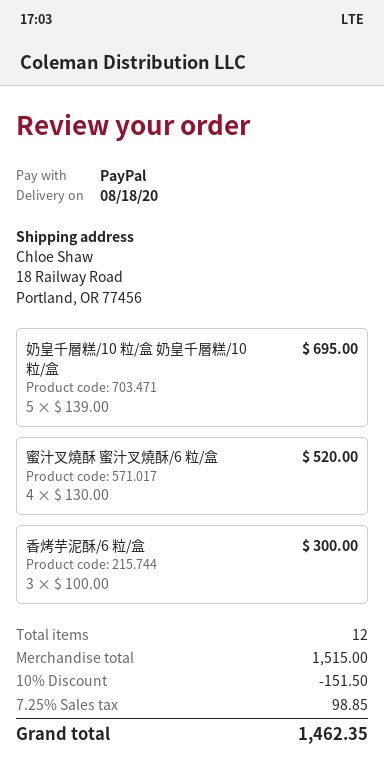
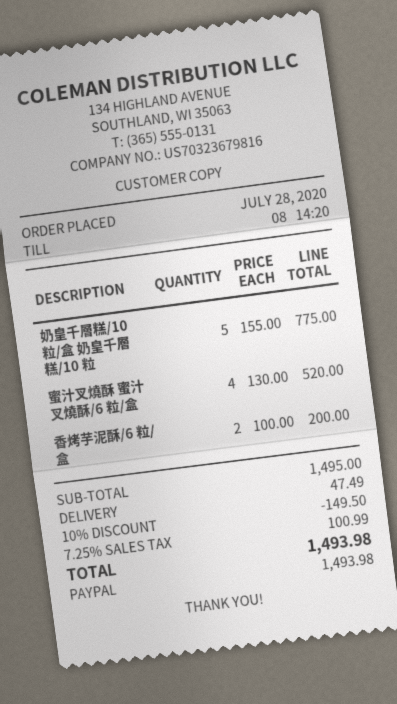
奶皇千層糕/10 粒/盒 奶皇千層糕/10 粒/盒: 5 x 139.00 = 695.00 -> 5 x 155.00 = 775.00
香烤芋泥酥/6 粒/盒: 3 x 100.00 = 300.00 -> 2 x 100.00 = 200.00
subtotal: 1515.00 -> 1495.00
discount: 10% = 151.50 -> 10% = 149.50
shipping: none -> 47.49
tax: 7.25% = 98.85 -> 7.25% = 100.99
total: 1462.35 -> 1493.98

